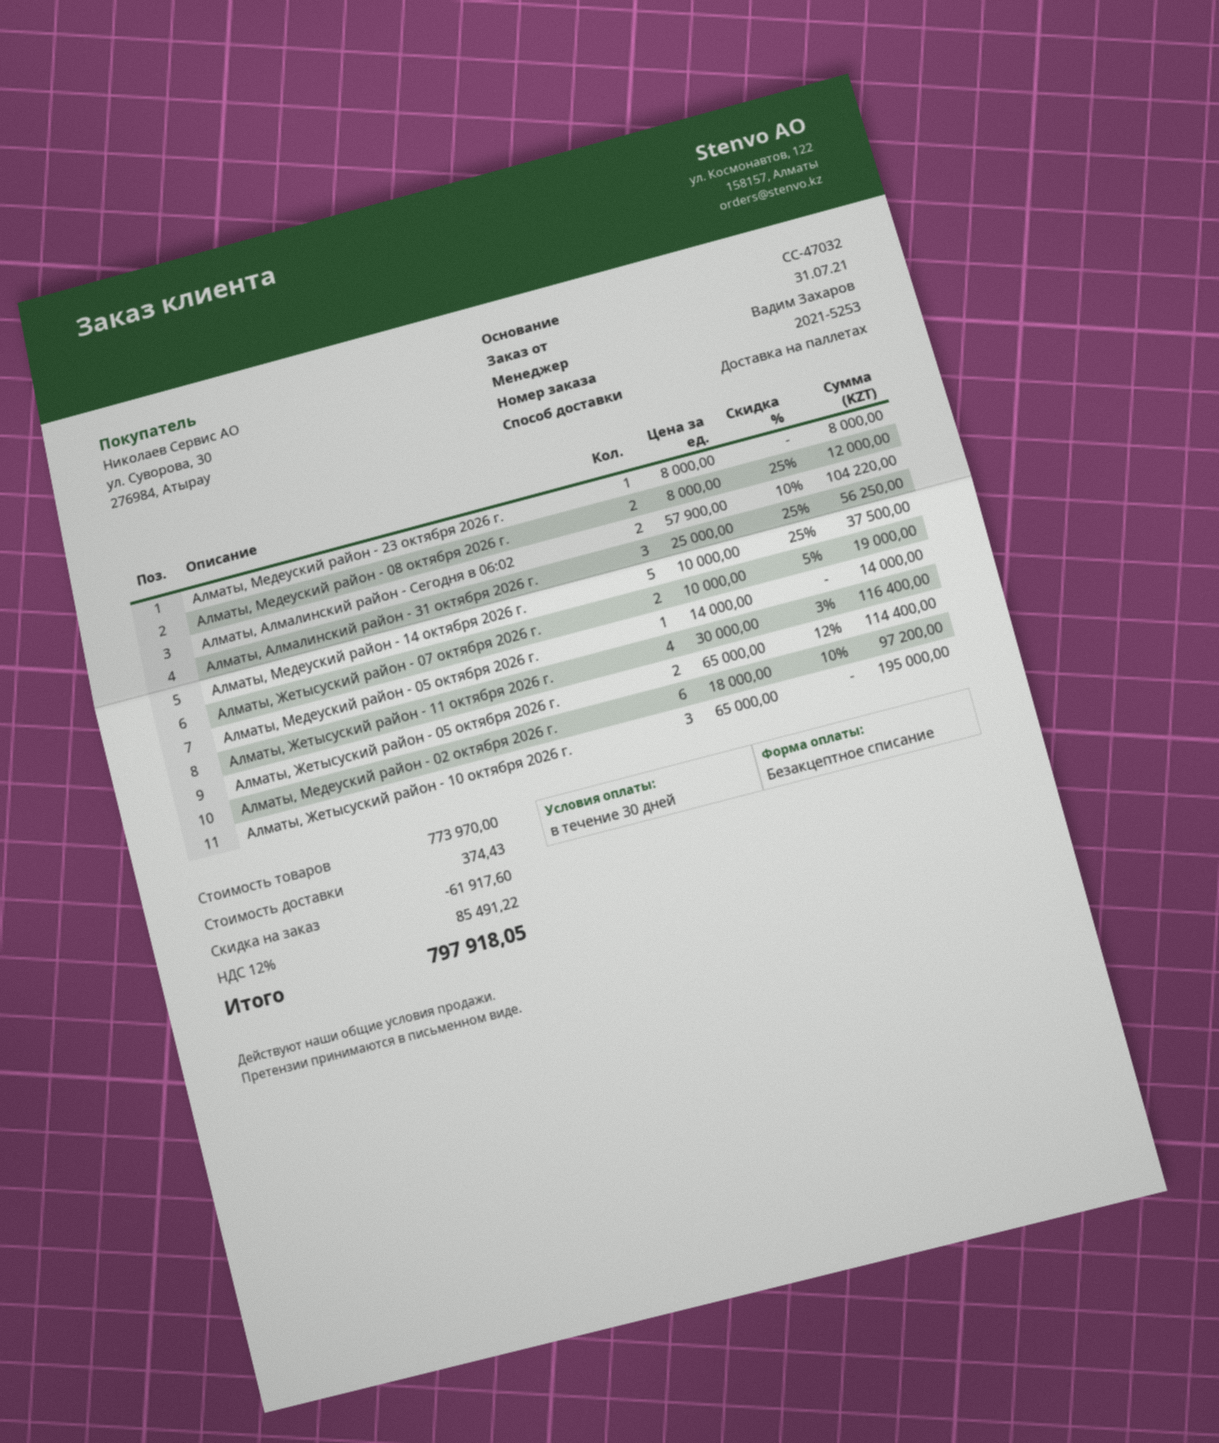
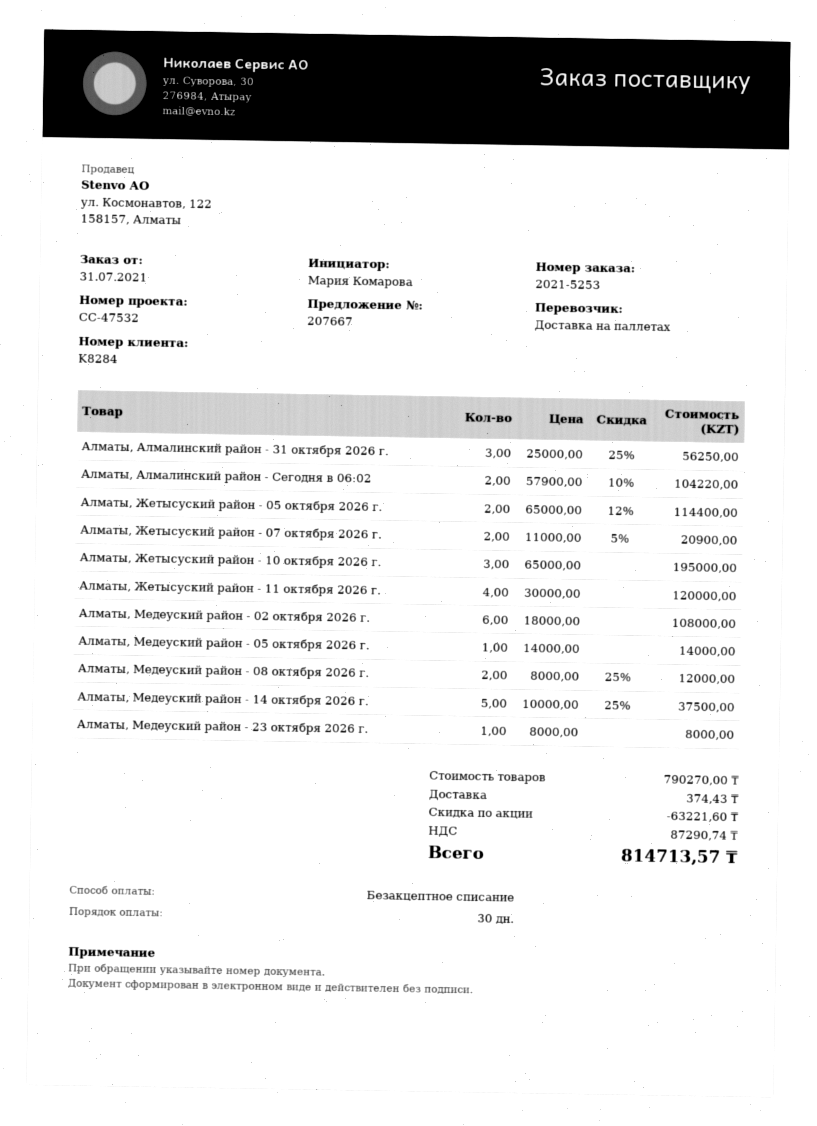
reference: CC-47032 -> CC-47532
Алматы, Жетысуский район - 07 октября 2026 г.: 2 x 10000.00 - 5% = 19000.00 -> 2 x 11000.00 - 5% = 20900.00
Алматы, Жетысуский район - 11 октября 2026 г.: 4 x 30000.00 - 3% = 116400.00 -> 4 x 30000.00 = 120000.00
Алматы, Медеуский район - 02 октября 2026 г.: 6 x 18000.00 - 10% = 97200.00 -> 6 x 18000.00 = 108000.00
subtotal: 773970.00 -> 790270.00
discount: 61917.60 -> 63221.60
tax: 85491.22 -> 87290.74
total: 797918.05 -> 814713.57

